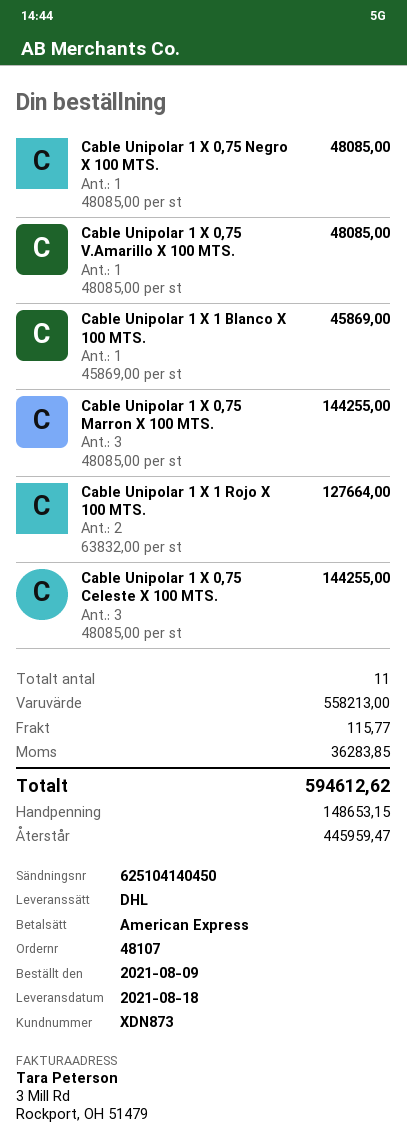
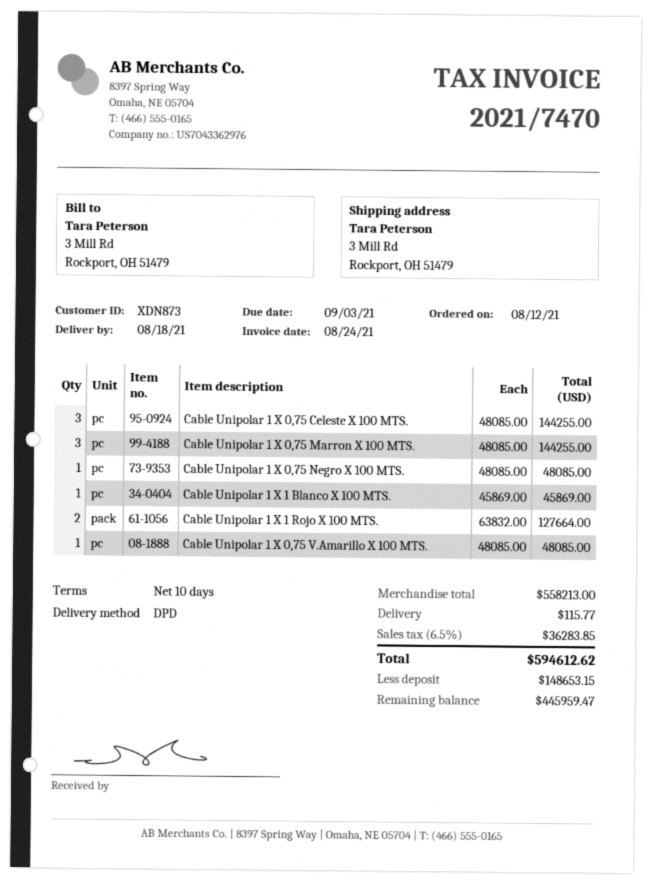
order date: 2021-08-09 -> 2021-08-12
shipping method: DHL -> DPD

